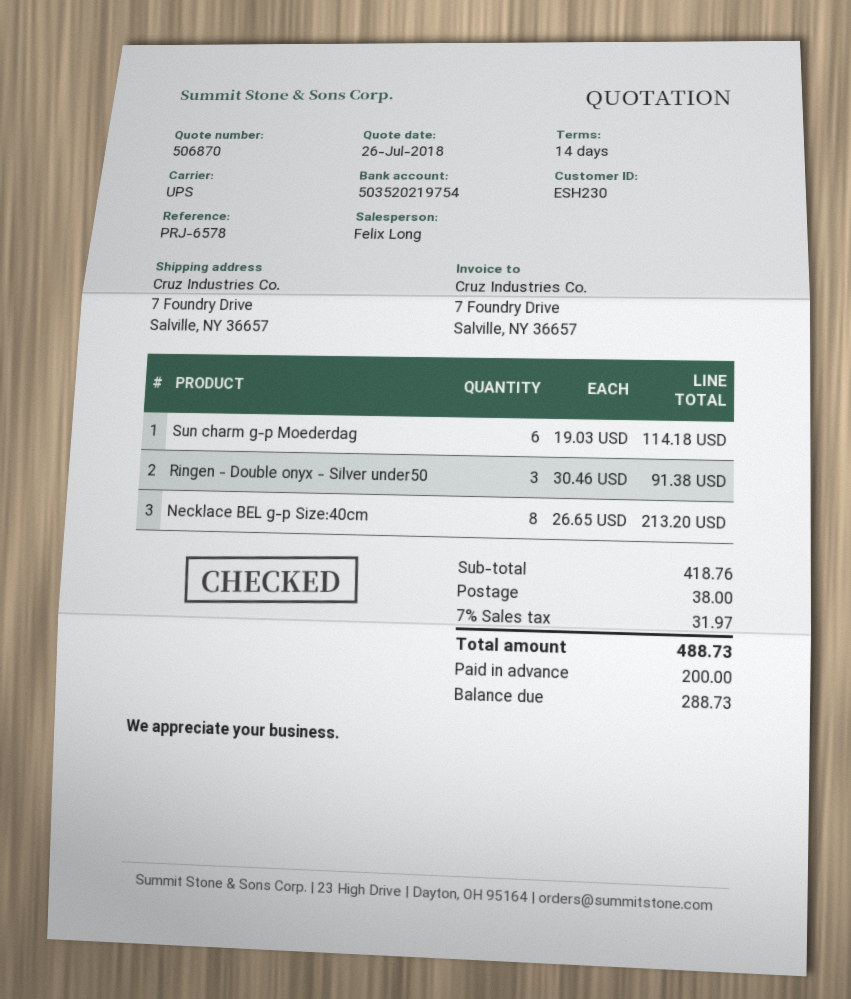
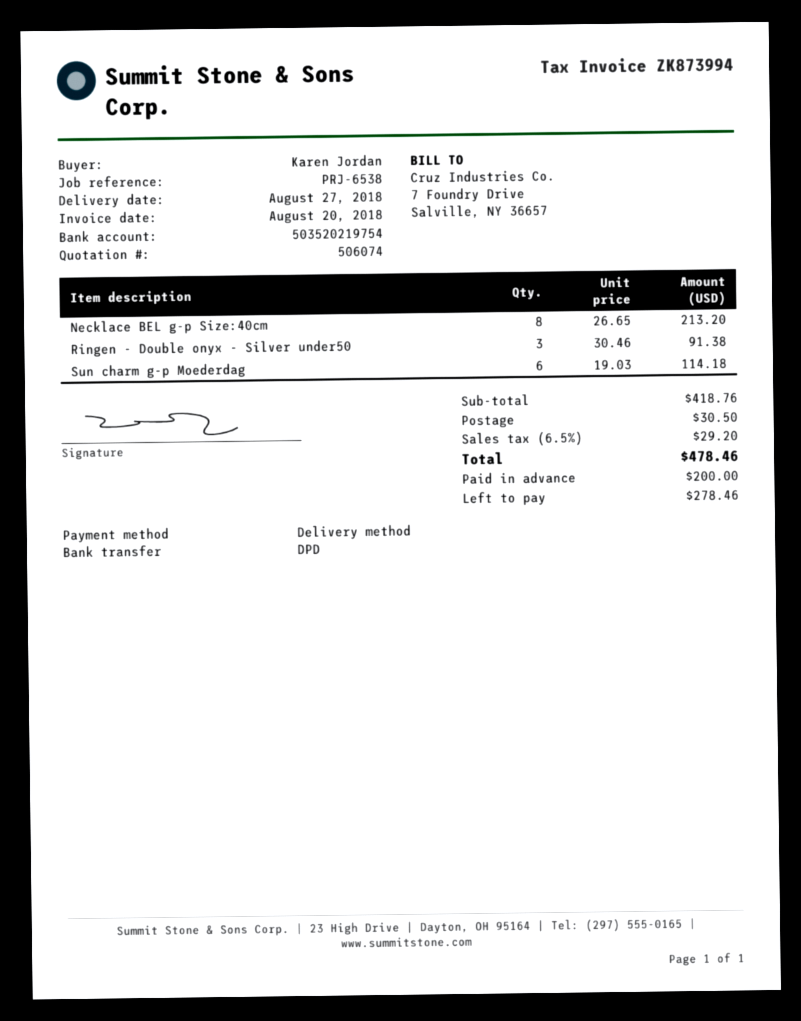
quote number: 506870 -> 506074
reference: PRJ-6578 -> PRJ-6538
shipping method: UPS -> DPD
shipping: 38.00 -> 30.50
tax: 7% = 31.97 -> 6.5% = 29.20
total: 488.73 -> 478.46
balance: 288.73 -> 278.46

